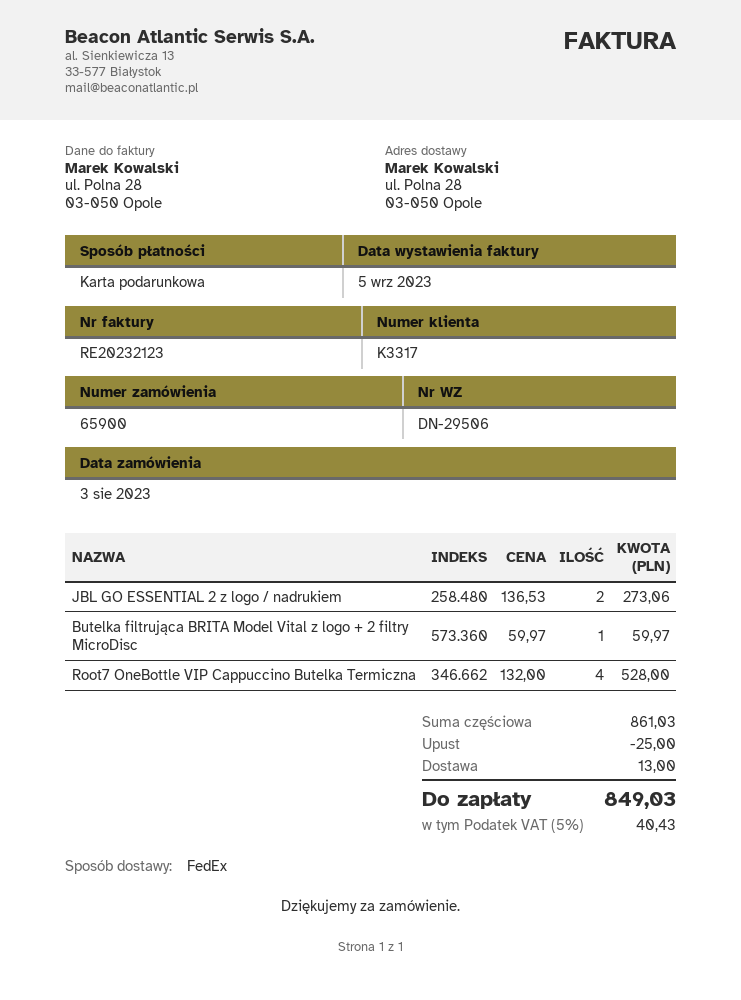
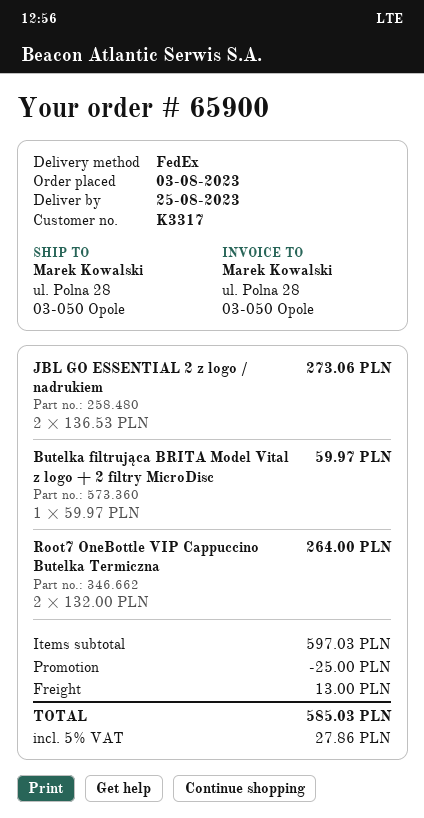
Root7 OneBottle VIP Cappuccino Butelka Termiczna: 4 x 132.00 = 528.00 -> 2 x 132.00 = 264.00
subtotal: 861.03 -> 597.03
tax: 5% = 40.43 -> 5% = 27.86
total: 849.03 -> 585.03

